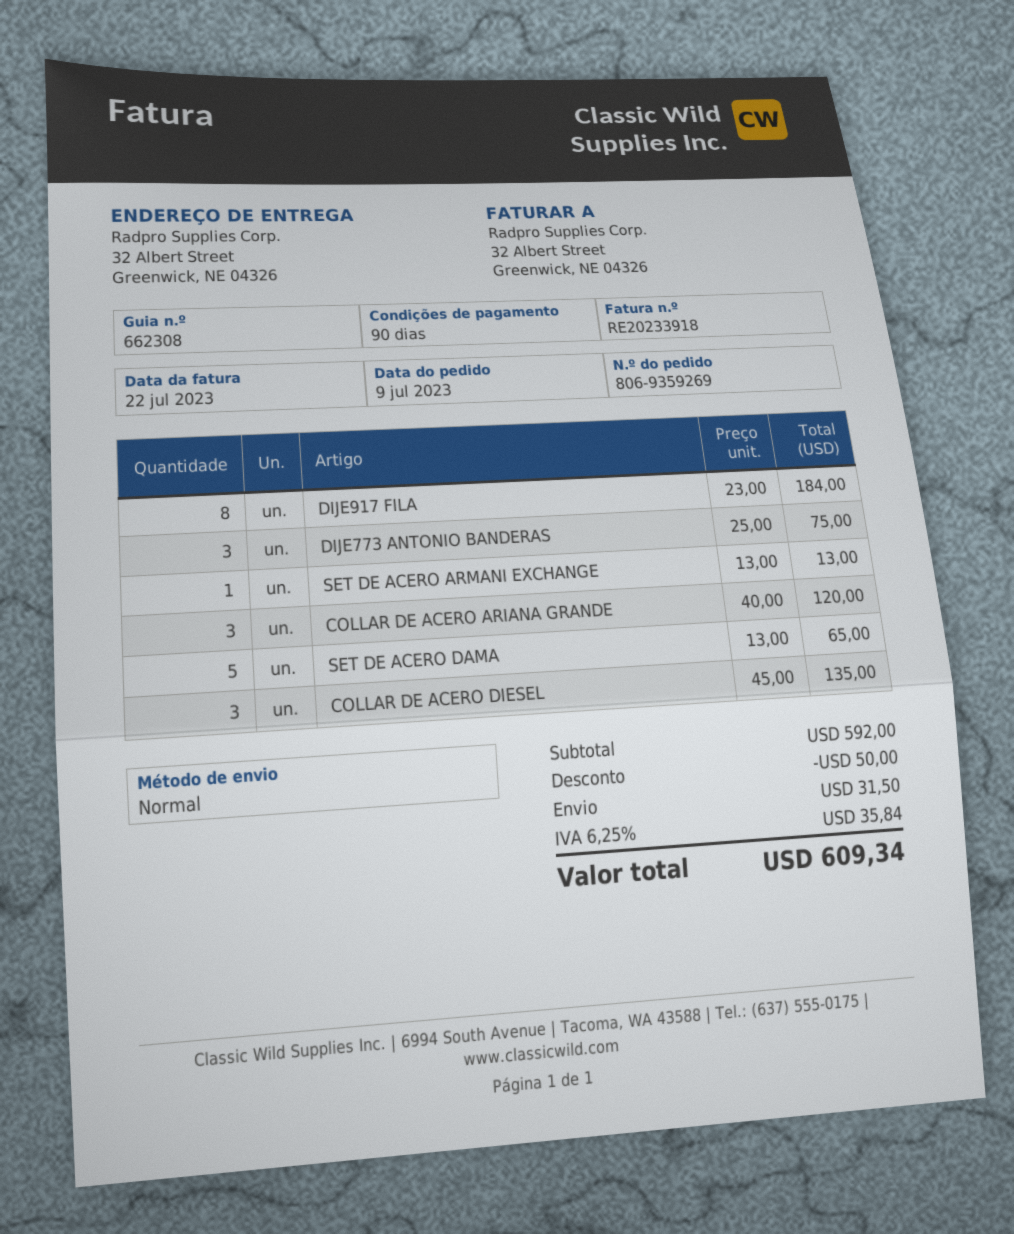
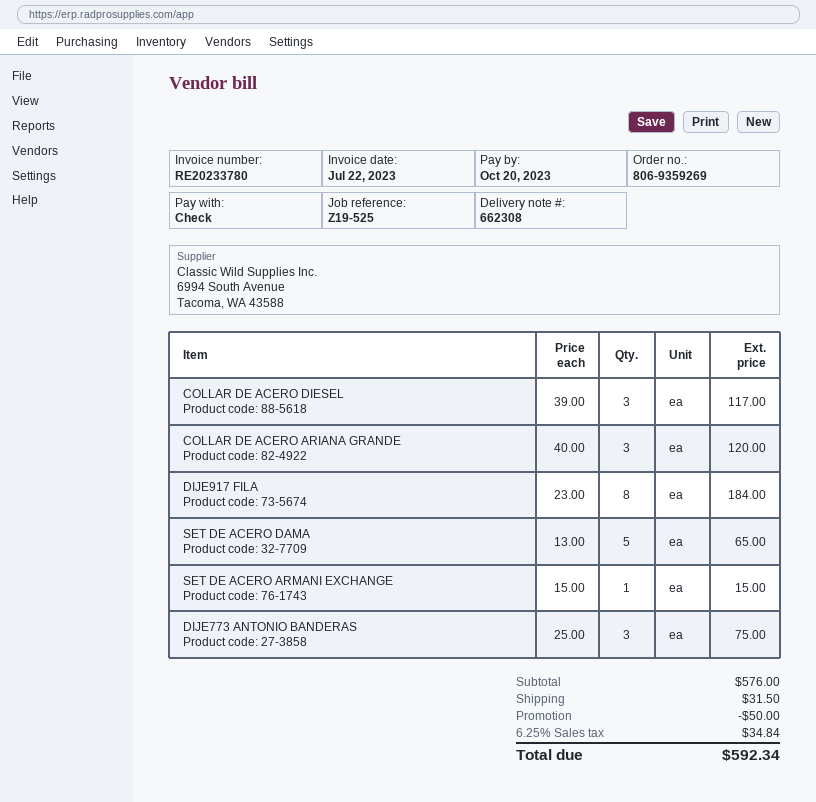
invoice number: RE20233918 -> RE20233780
SET DE ACERO ARMANI EXCHANGE: 1 x 13.00 = 13.00 -> 1 x 15.00 = 15.00
COLLAR DE ACERO DIESEL: 3 x 45.00 = 135.00 -> 3 x 39.00 = 117.00
subtotal: 592.00 -> 576.00
tax: 6.25% = 35.84 -> 6.25% = 34.84
total: 609.34 -> 592.34

